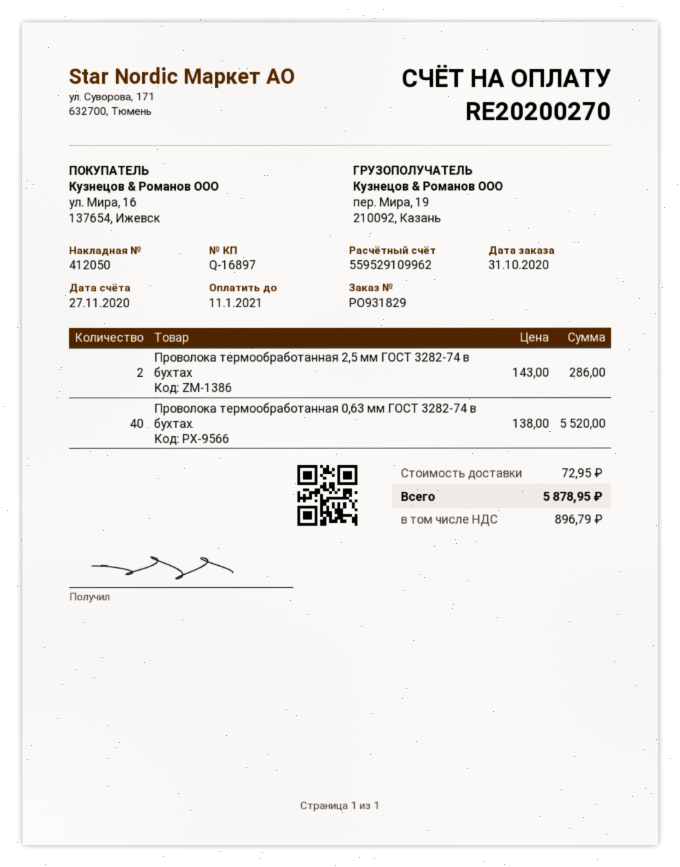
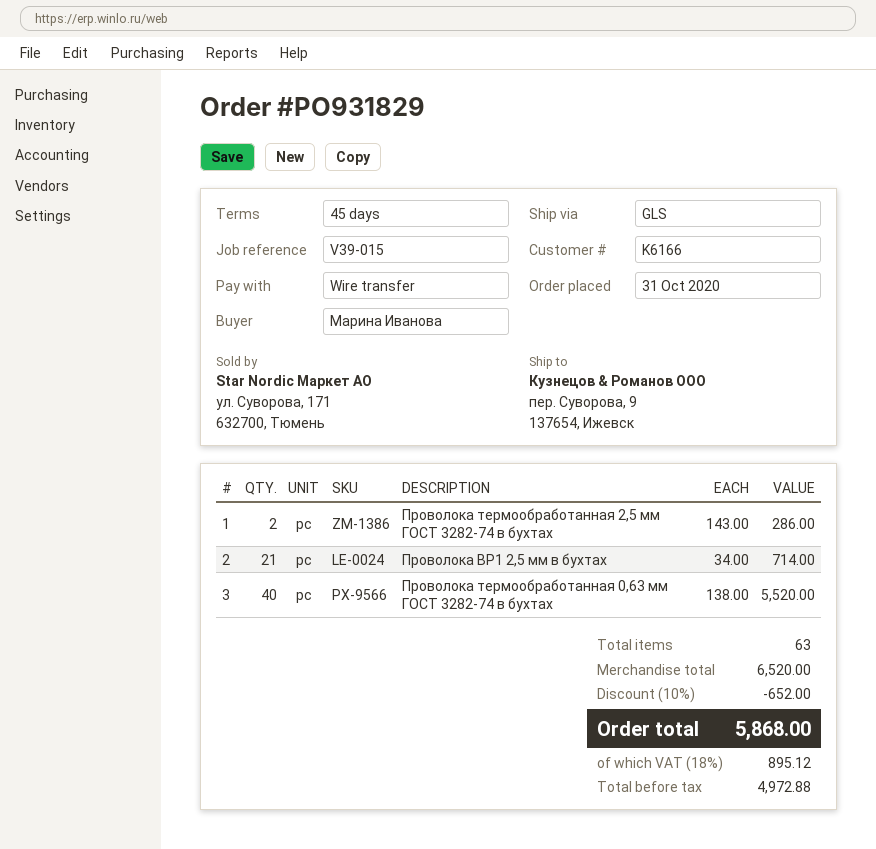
ship to: пер. Мира, 19, 210092, Казань -> пер. Суворова, 9, 137654, Ижевск
Проволока ВР1 2,5 мм в бухтах: none -> 21 x 34.00 = 714.00
discount: none -> 10% = 652.00
shipping: 72.95 -> none
tax: 896.79 -> 895.12
total: 5878.95 -> 5868.00

